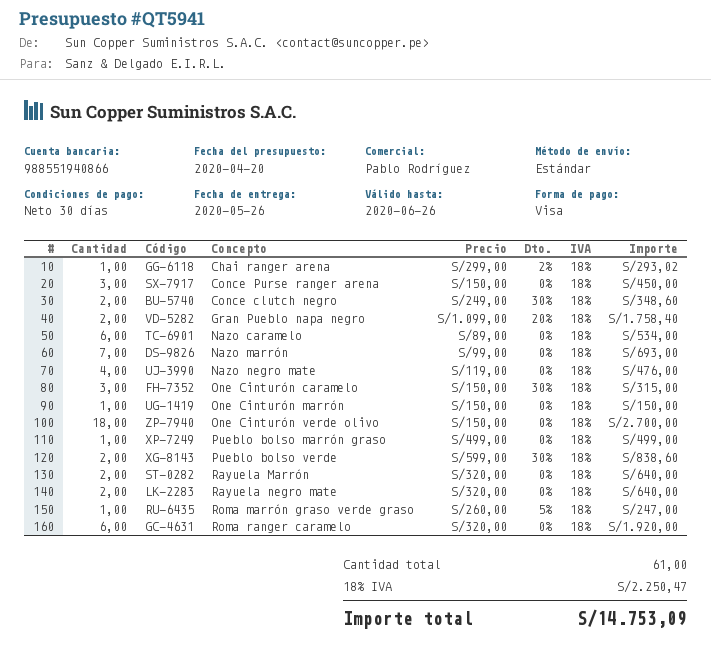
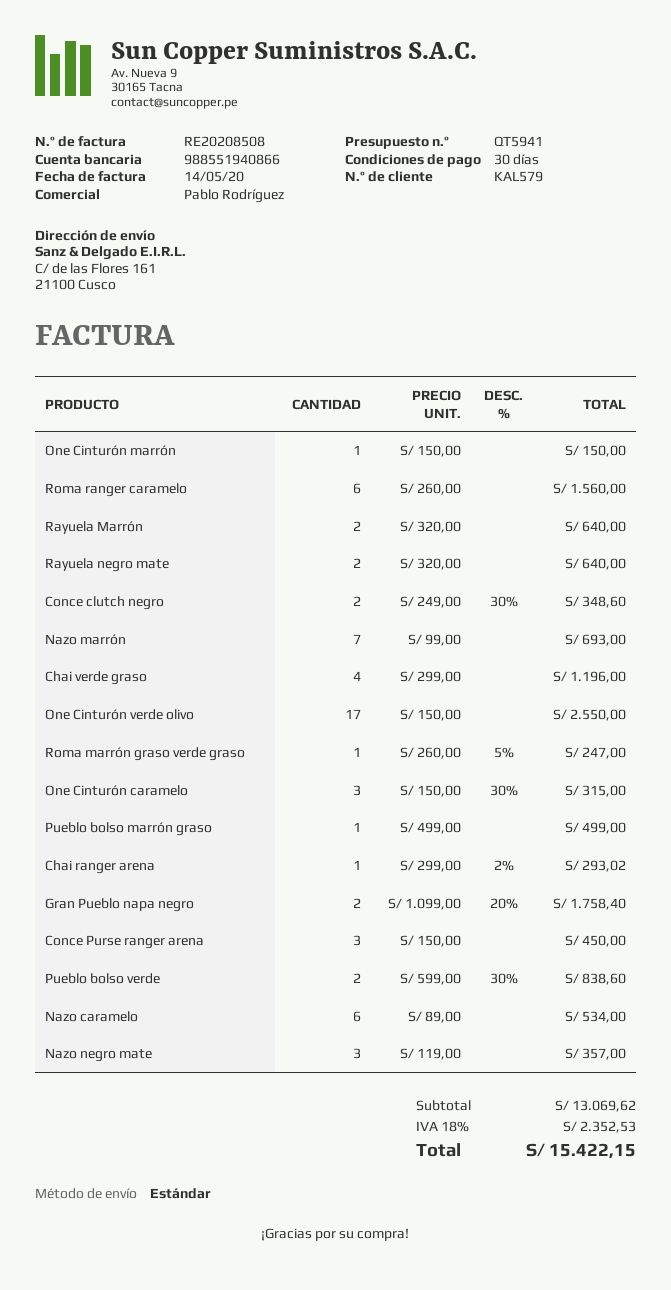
Nazo negro mate: 4 x 119.00 = 476.00 -> 3 x 119.00 = 357.00
One Cinturón verde olivo: 18 x 150.00 = 2700.00 -> 17 x 150.00 = 2550.00
Roma ranger caramelo: 6 x 320.00 = 1920.00 -> 6 x 260.00 = 1560.00
Chai verde graso: none -> 4 x 299.00 = 1196.00
tax: 18% = 2250.47 -> 18% = 2352.53
total: 14753.09 -> 15422.15

